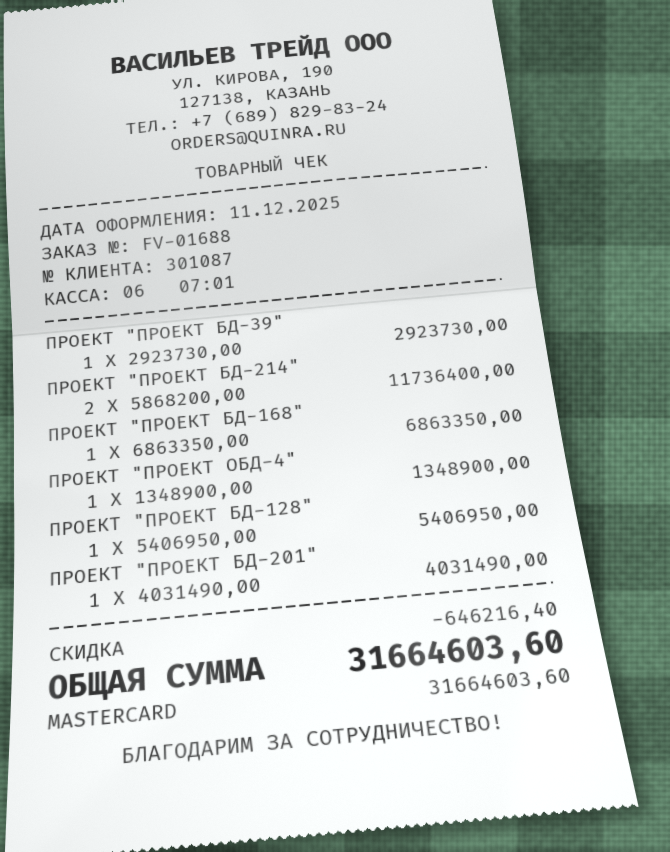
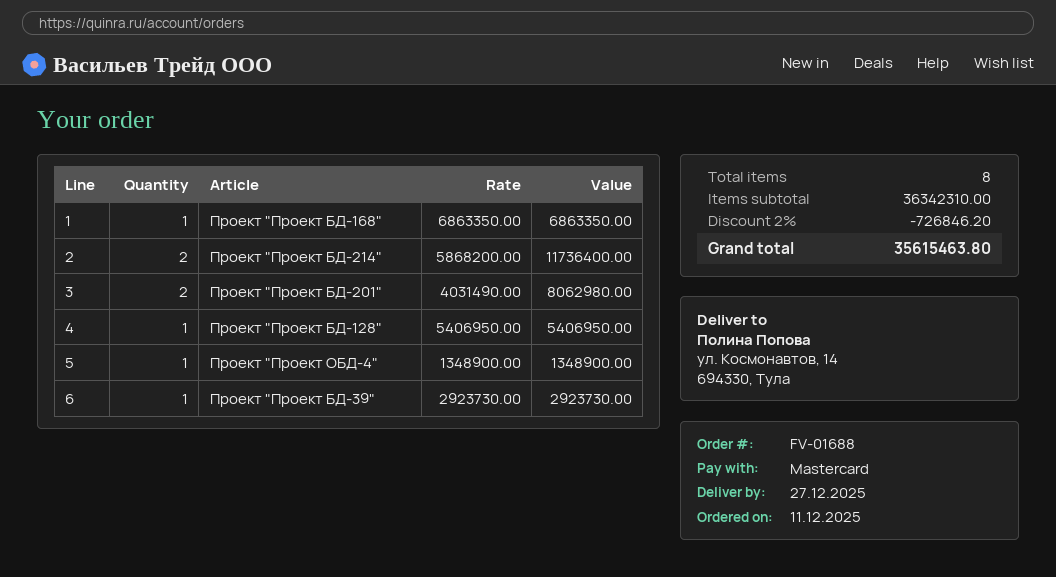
ПРОЕКТ "ПРОЕКТ БД-201": 1 x 4031490.00 = 4031490.00 -> 2 x 4031490.00 = 8062980.00
discount: 646216.40 -> 726846.20
total: 31664603.60 -> 35615463.80

